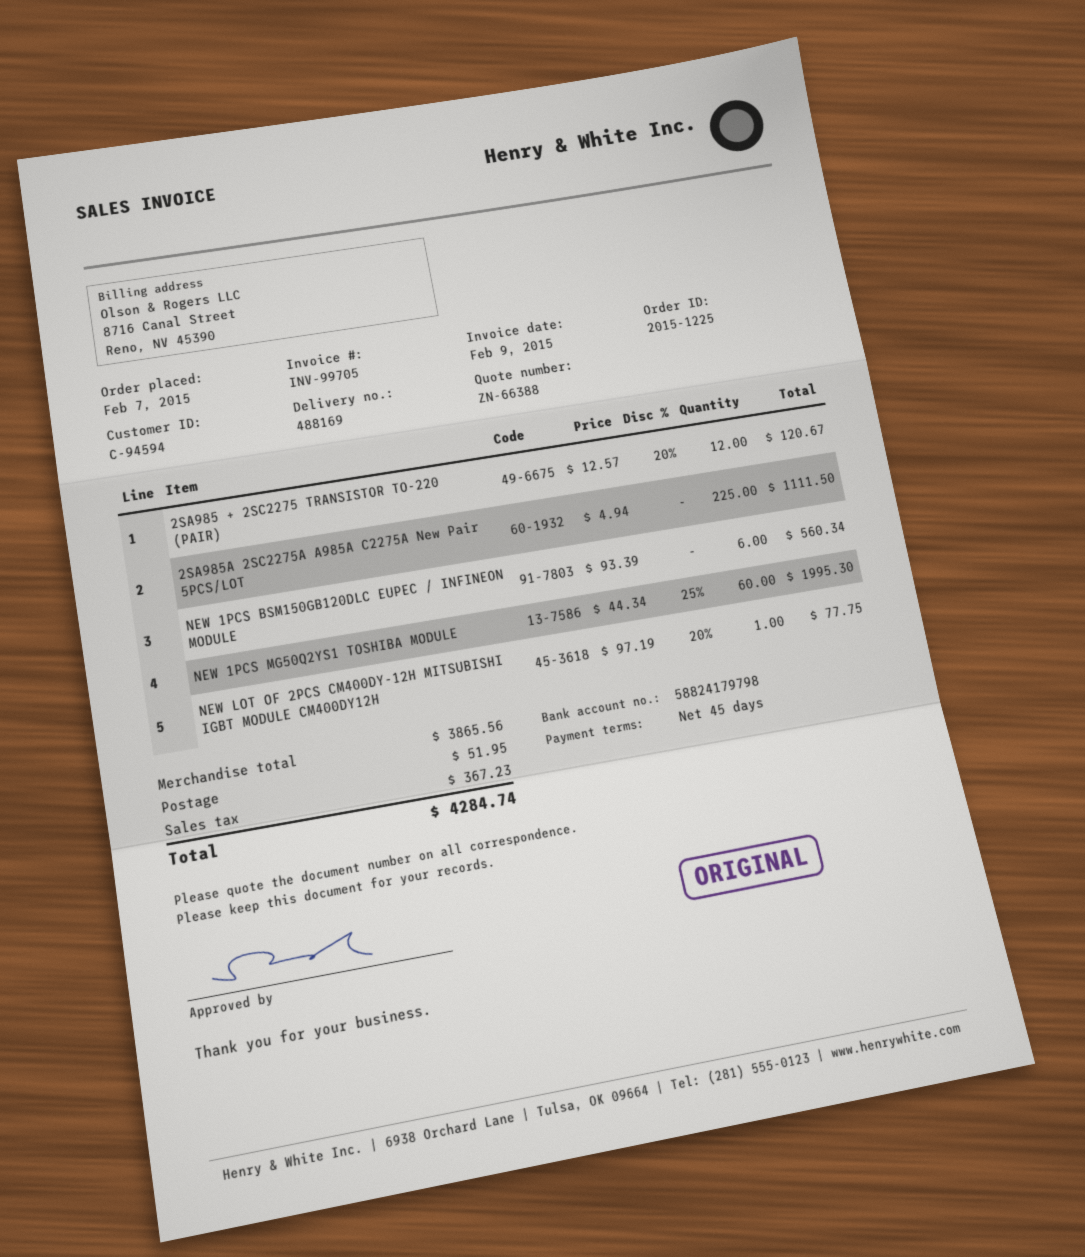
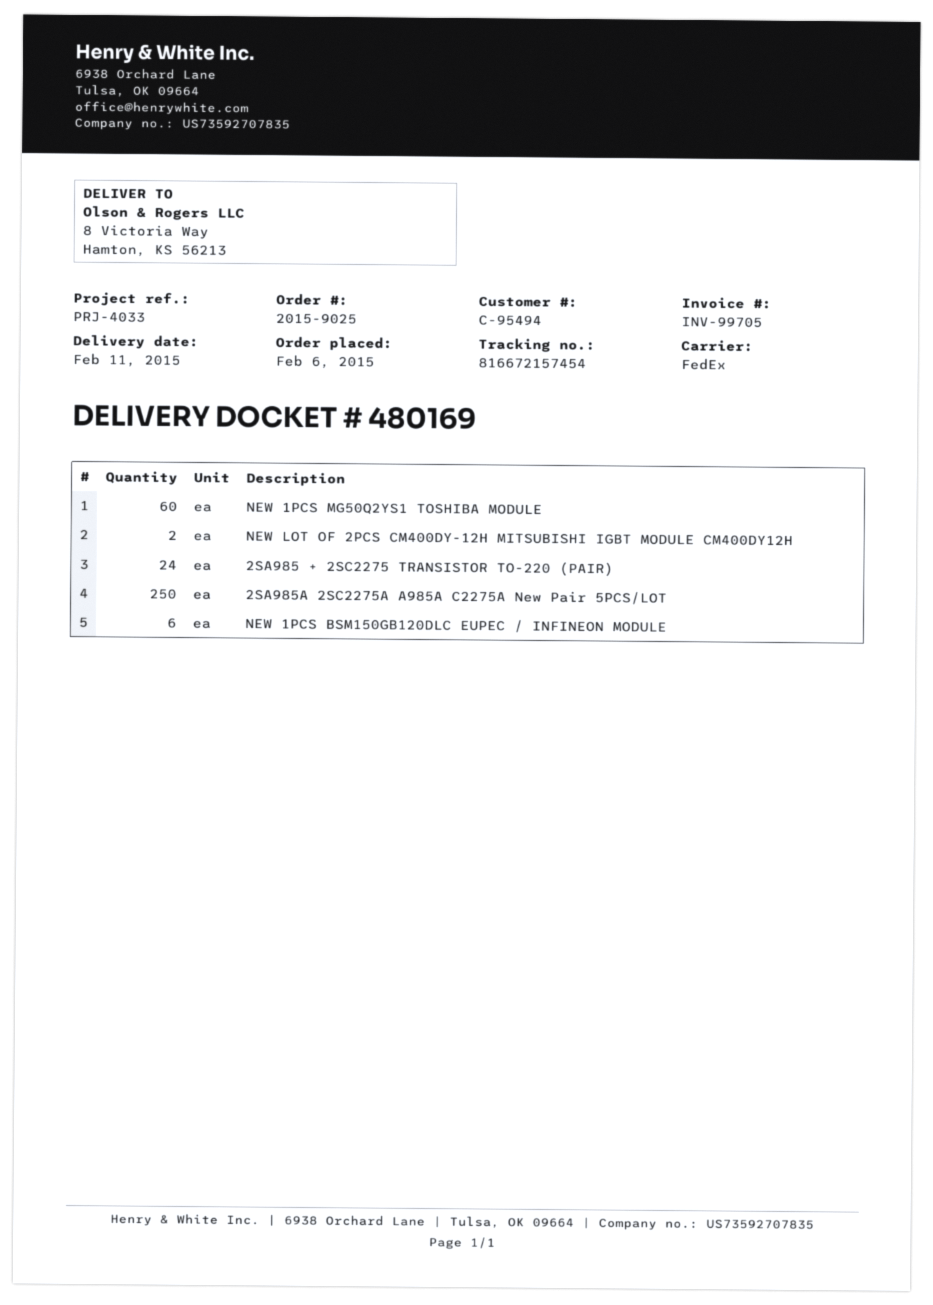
order number: 2015-1225 -> 2015-9025
order date: 2015-02-07 -> 2015-02-06
delivery note number: 488169 -> 480169
customer number: C-94594 -> C-95494
2SA985 + 2SC2275 TRANSISTOR TO-220 (PAIR): 12 -> 24
2SA985A 2SC2275A A985A C2275A New Pair 5PCS/LOT: 225 -> 250
NEW LOT OF 2PCS CM400DY-12H MITSUBISHI IGBT MODULE CM400DY12H: 1 -> 2

